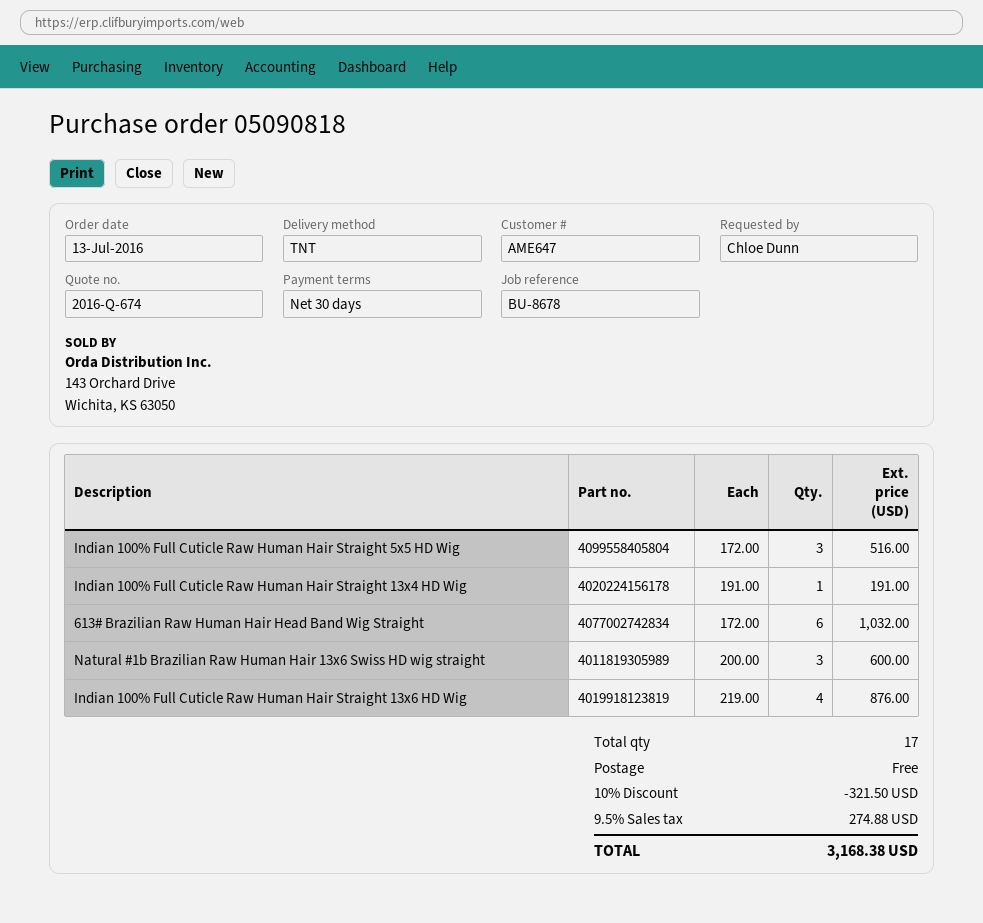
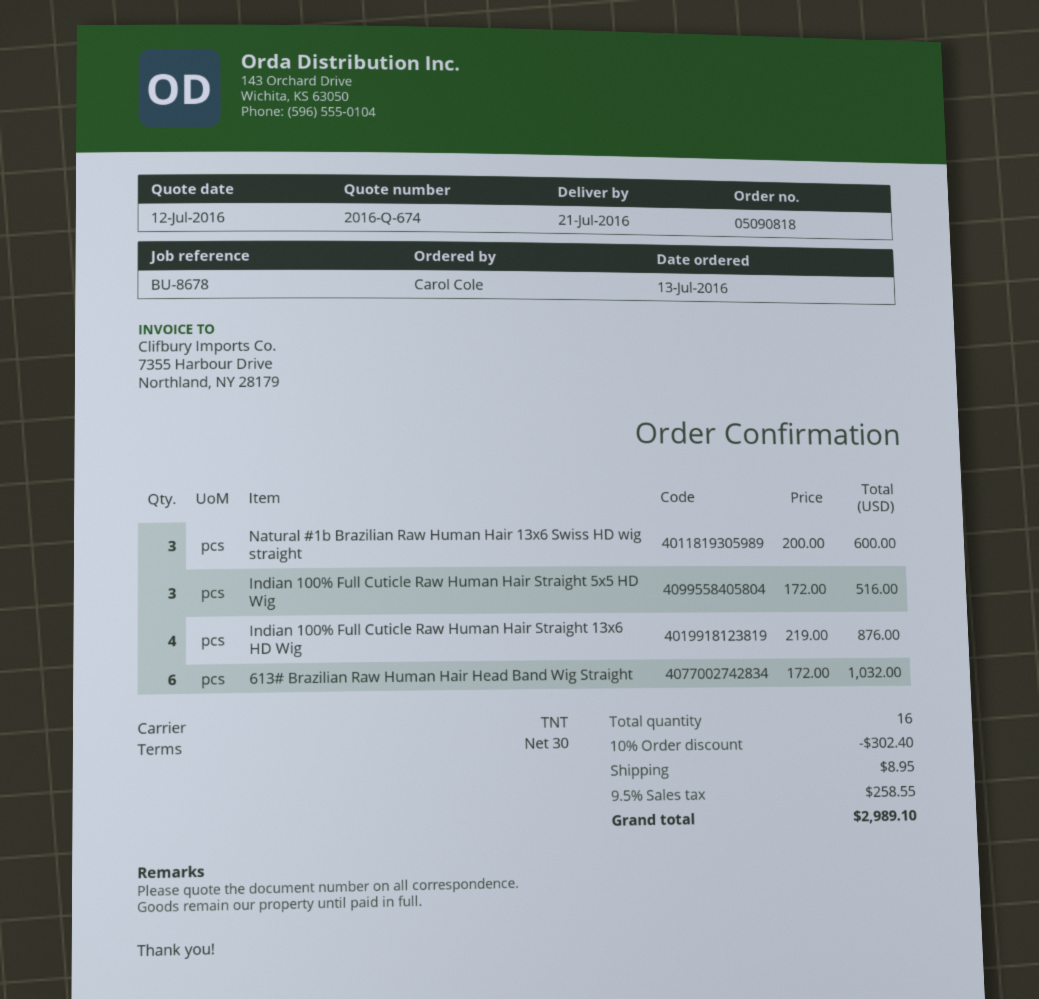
ordered by: Chloe Dunn -> Carol Cole
Indian 100% Full Cuticle Raw Human Hair Straight 13x4 HD Wig: 1 x 191.00 = 191.00 -> none
total quantity: 17 -> 16
discount: 10% = 321.50 -> 10% = 302.40
shipping: 0.00 -> 8.95
tax: 9.5% = 274.88 -> 9.5% = 258.55
total: 3168.38 -> 2989.10

